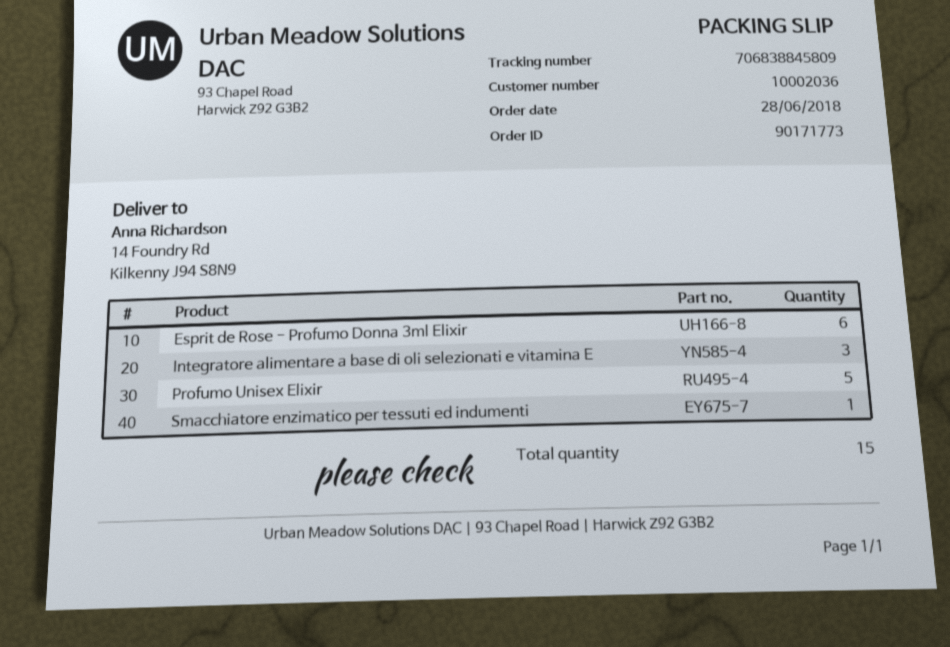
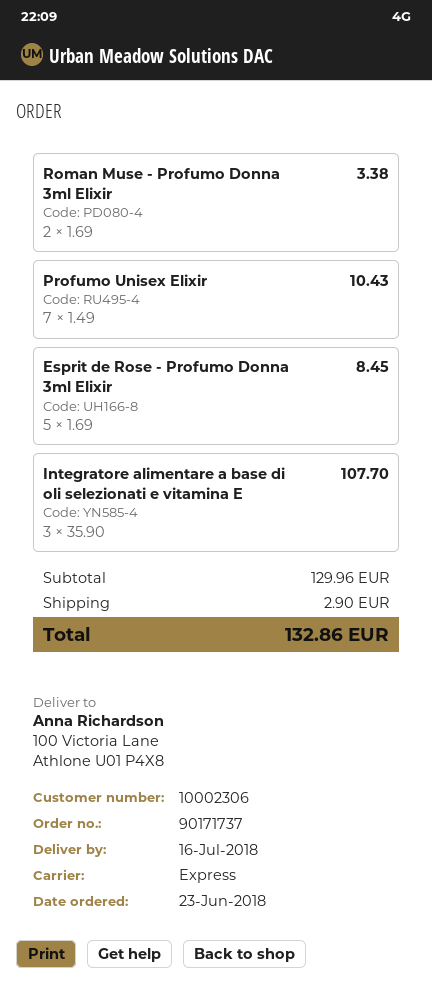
order number: 90171773 -> 90171737
order date: 2018-06-28 -> 2018-06-23
customer number: 10002036 -> 10002306
ship to: 14 Foundry Rd, Kilkenny J94 S8N9 -> 100 Victoria Lane, Athlone U01 P4X8
Esprit de Rose - Profumo Donna 3ml Elixir: 6 -> 5
Profumo Unisex Elixir: 5 -> 7
Smacchiatore enzimatico per tessuti ed indumenti: 1 -> none
Roman Muse - Profumo Donna 3ml Elixir: none -> 2

